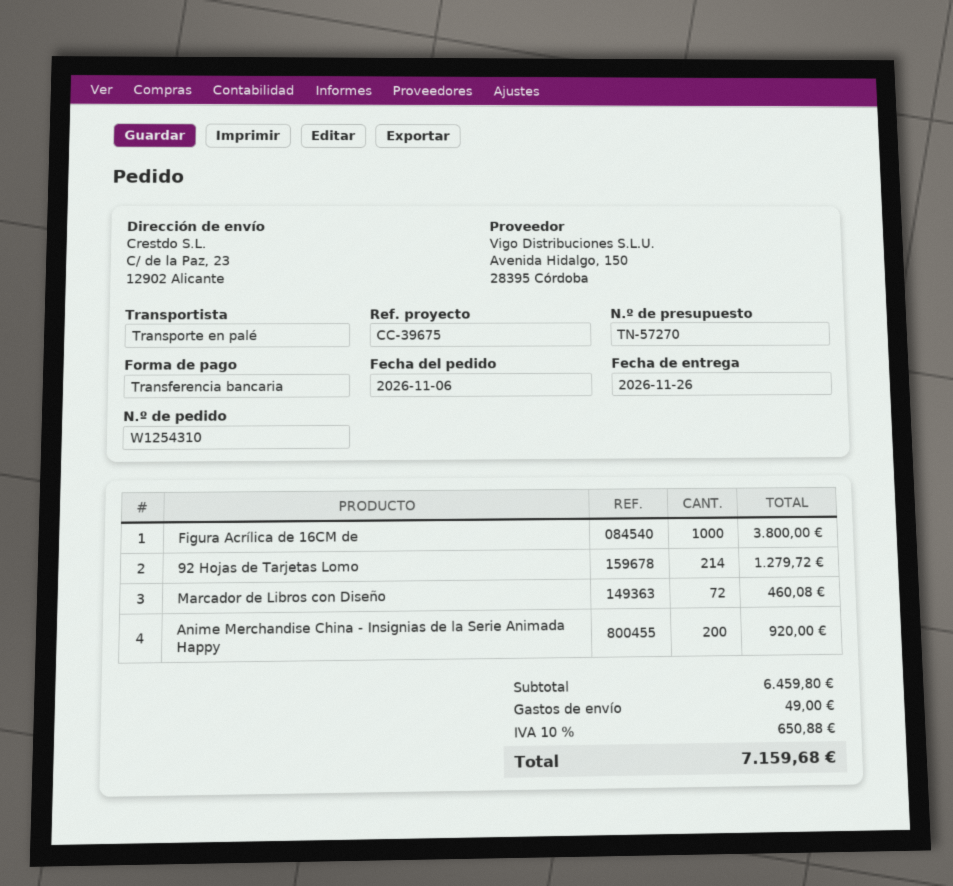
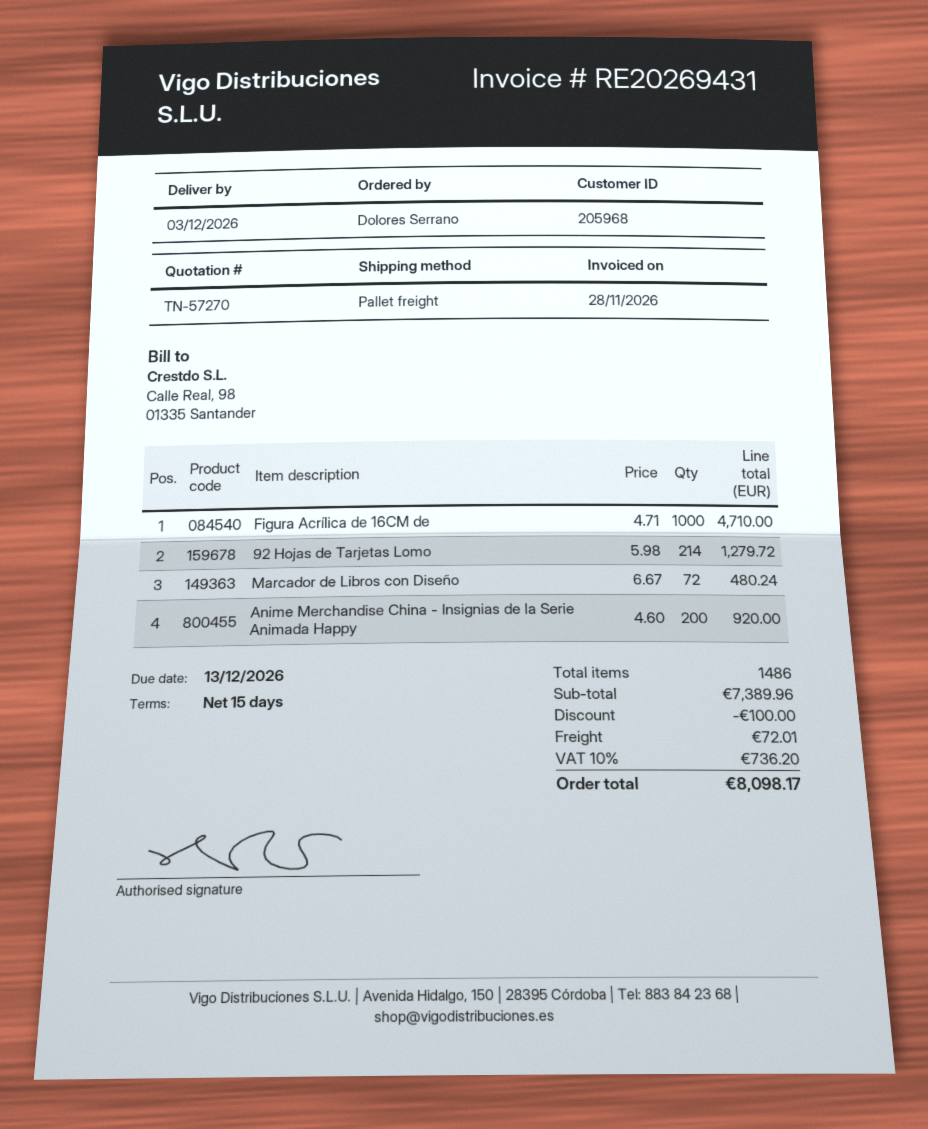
delivery date: 2026-11-26 -> 2026-12-03
Figura Acrílica de 16CM de: 1000 for 3800.00 -> 1000 for 4710.00
Marcador de Libros con Diseño: 72 for 460.08 -> 72 for 480.24
subtotal: 6459.80 -> 7389.96
discount: none -> 100.00
shipping: 49.00 -> 72.01
tax: 10% = 650.88 -> 10% = 736.20
total: 7159.68 -> 8098.17

